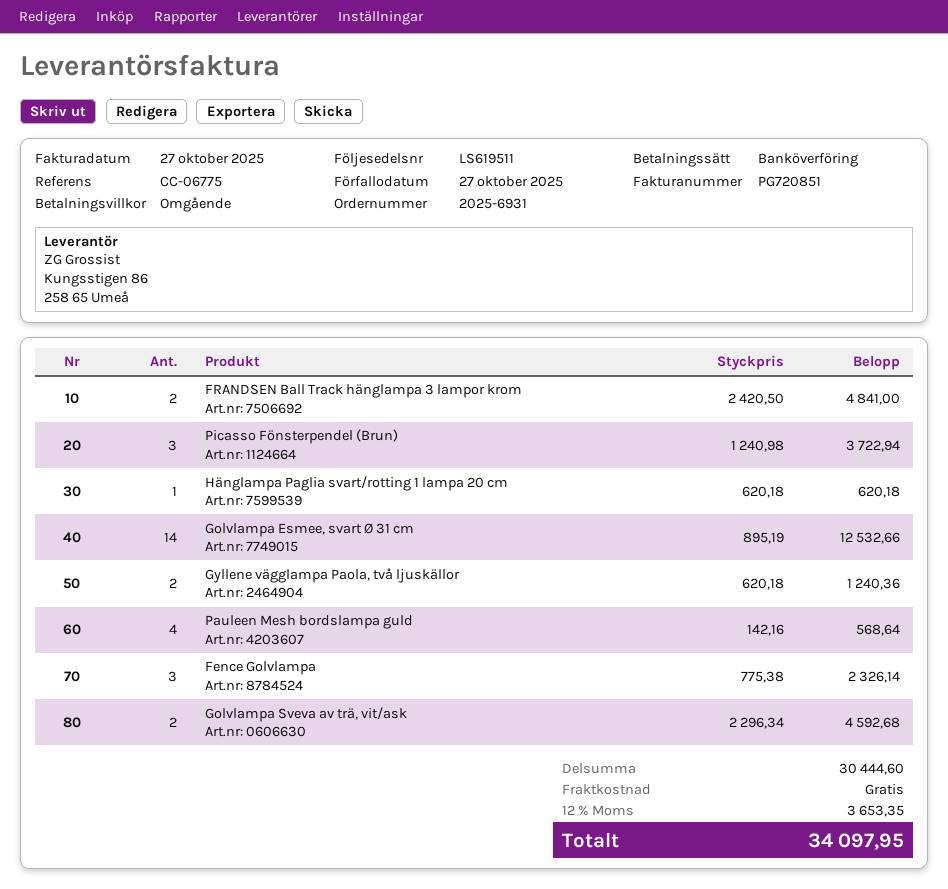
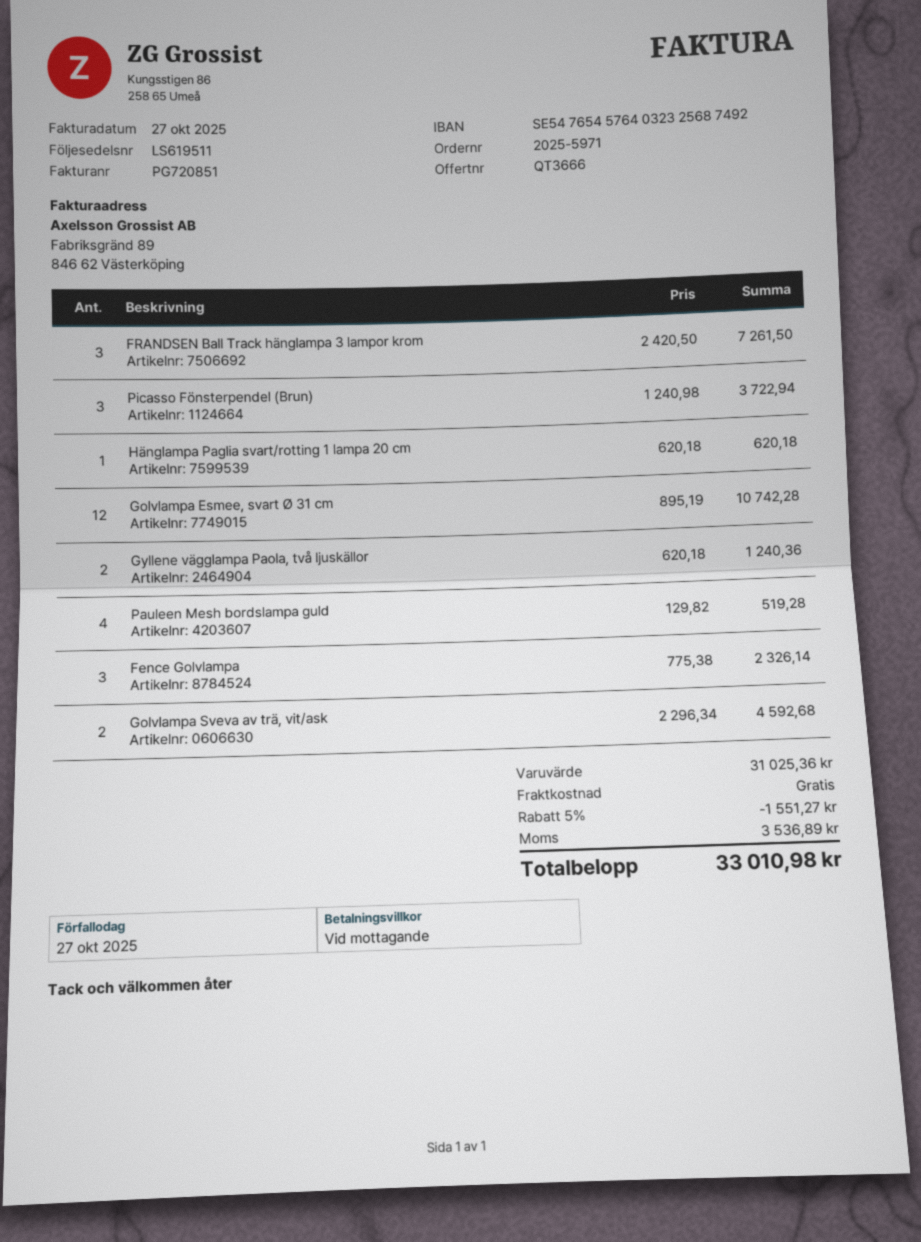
order number: 2025-6931 -> 2025-5971
FRANDSEN Ball Track hänglampa 3 lampor krom: 2 x 2420.50 = 4841.00 -> 3 x 2420.50 = 7261.50
Golvlampa Esmee, svart Ø 31 cm: 14 x 895.19 = 12532.66 -> 12 x 895.19 = 10742.28
Pauleen Mesh bordslampa guld: 4 x 142.16 = 568.64 -> 4 x 129.82 = 519.28
subtotal: 30444.60 -> 31025.36
discount: none -> 5% = 1551.27
tax: 3653.35 -> 3536.89
total: 34097.95 -> 33010.98

